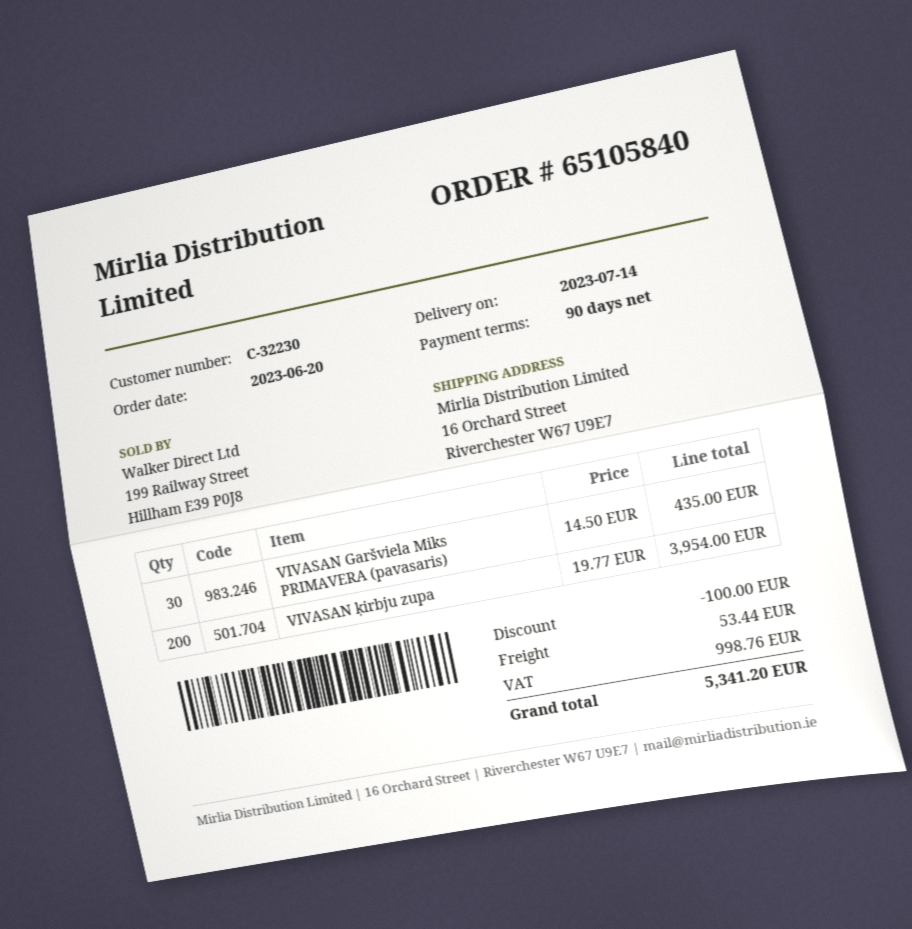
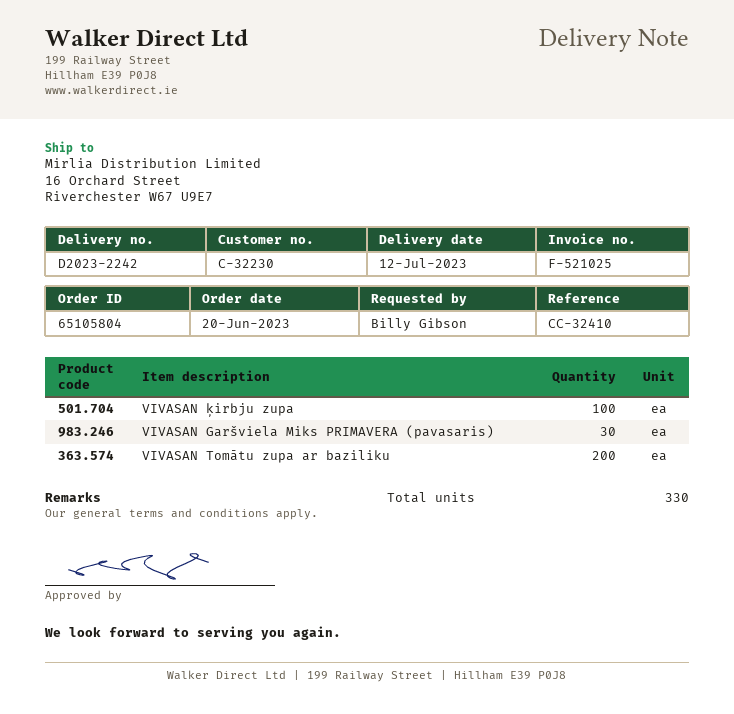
order number: 65105840 -> 65105804
delivery date: 2023-07-14 -> 2023-07-12
VIVASAN ķirbju zupa: 200 -> 100
VIVASAN Tomātu zupa ar baziliku: none -> 200

